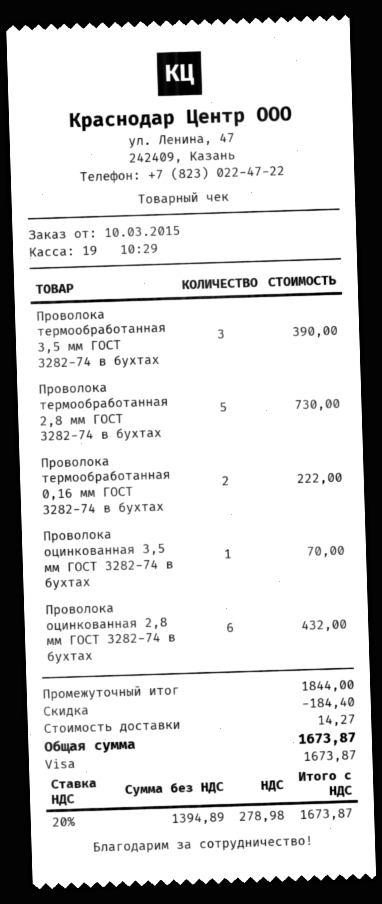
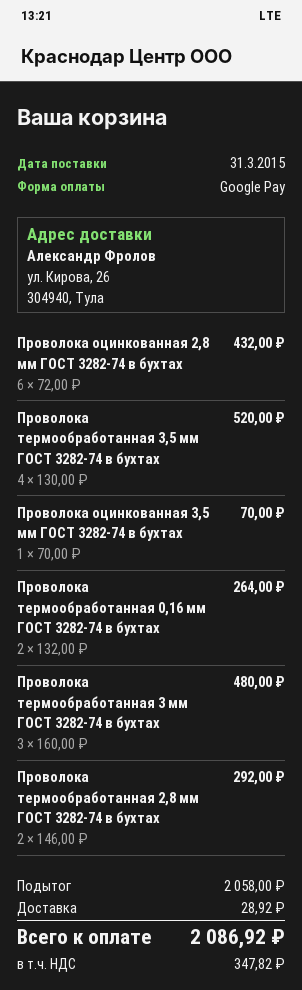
payment method: Visa -> Google Pay
Проволока термообработанная 3,5 мм ГОСТ 3282-74 в бухтах: 3 for 390.00 -> 4 for 520.00
Проволока термообработанная 2,8 мм ГОСТ 3282-74 в бухтах: 5 for 730.00 -> 2 for 292.00
Проволока термообработанная 0,16 мм ГОСТ 3282-74 в бухтах: 2 for 222.00 -> 2 for 264.00
Проволока термообработанная 3 мм ГОСТ 3282-74 в бухтах: none -> 3 for 480.00
subtotal: 1844.00 -> 2058.00
discount: 184.40 -> none
shipping: 14.27 -> 28.92
tax: 278.98 -> 347.82
total: 1673.87 -> 2086.92

